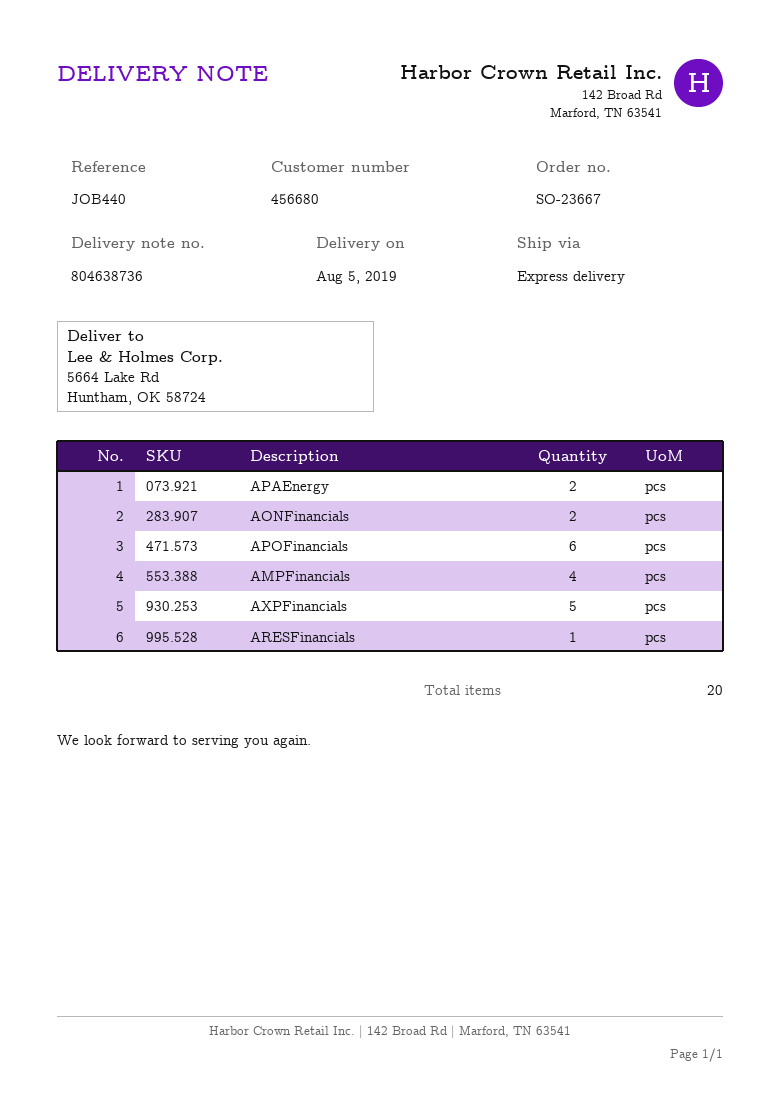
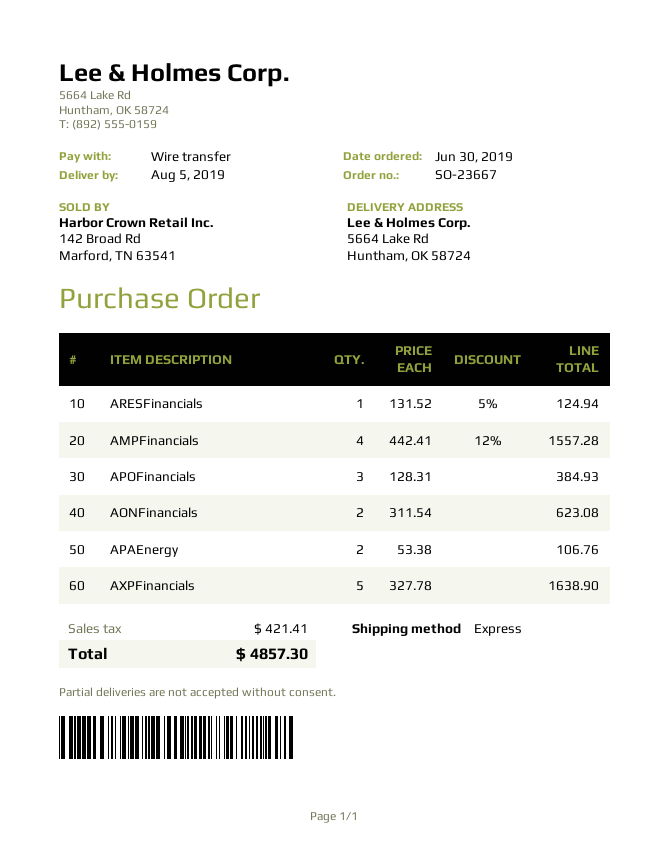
APOFinancials: 6 -> 3

